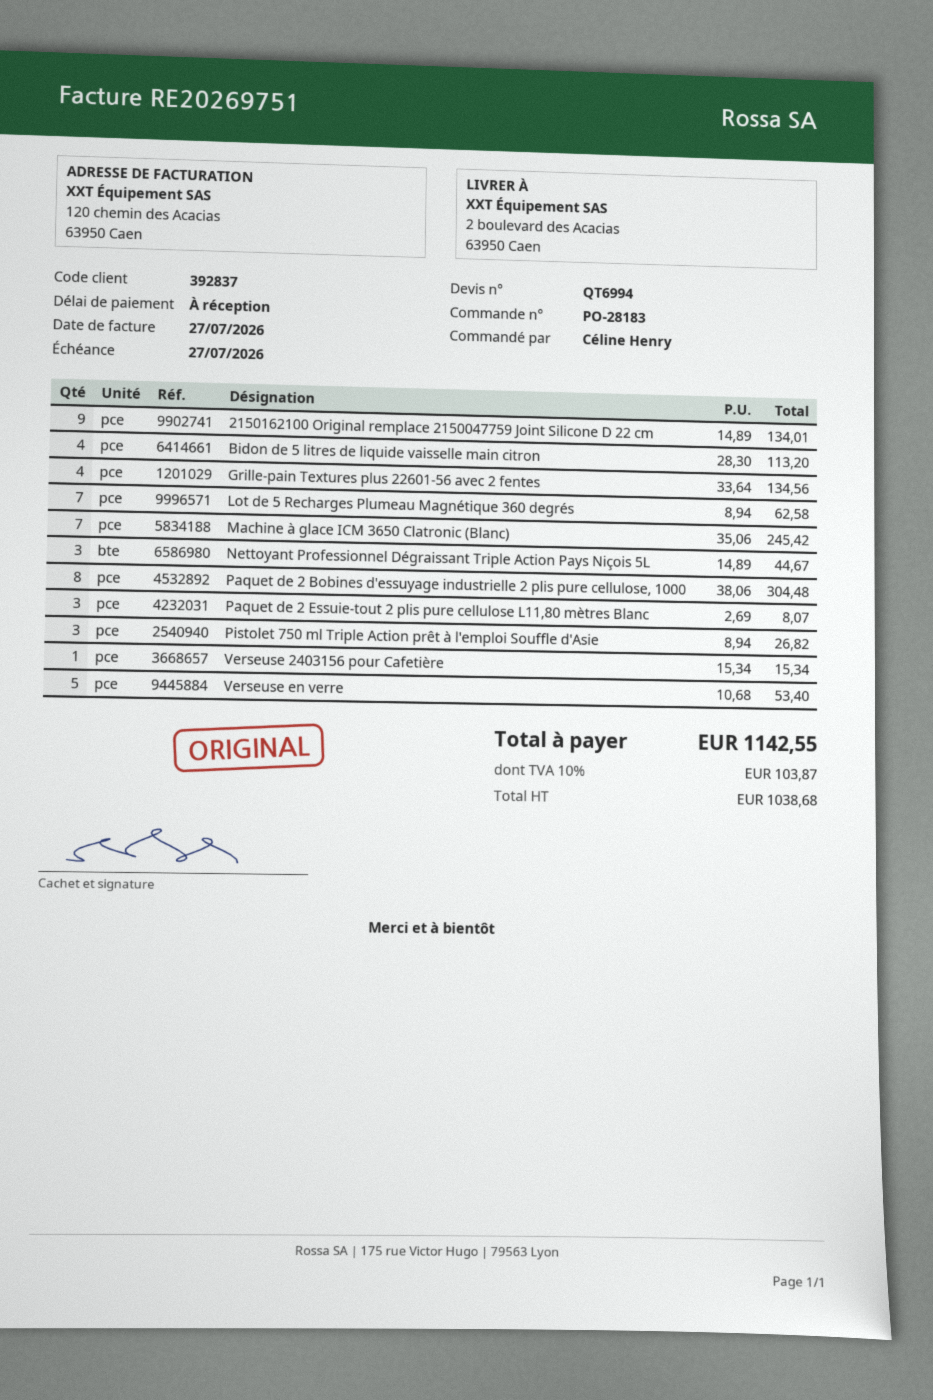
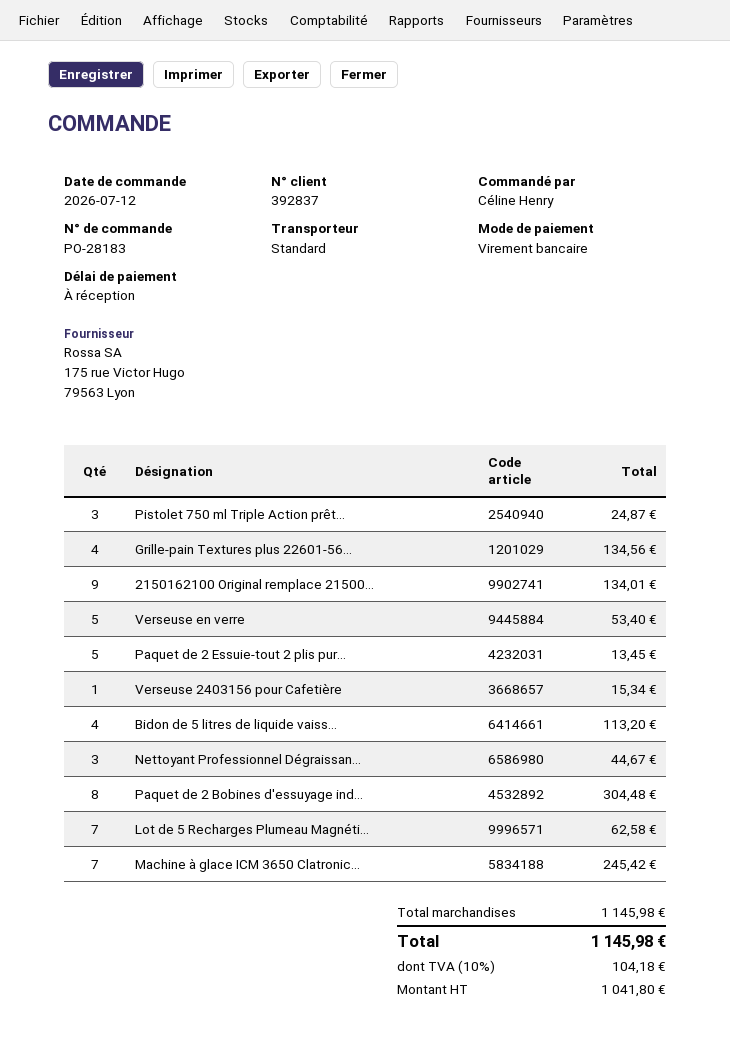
Paquet de 2 Essuie-tout 2 plis pure cellulose L11,80 mètres Blanc: 3 for 8.07 -> 5 for 13.45
Pistolet 750 ml Triple Action prêt à l'emploi Souffle d'Asie: 3 for 26.82 -> 3 for 24.87
net: 1038.68 -> 1041.80
tax: 10% = 103.87 -> 10% = 104.18
total: 1142.55 -> 1145.98

